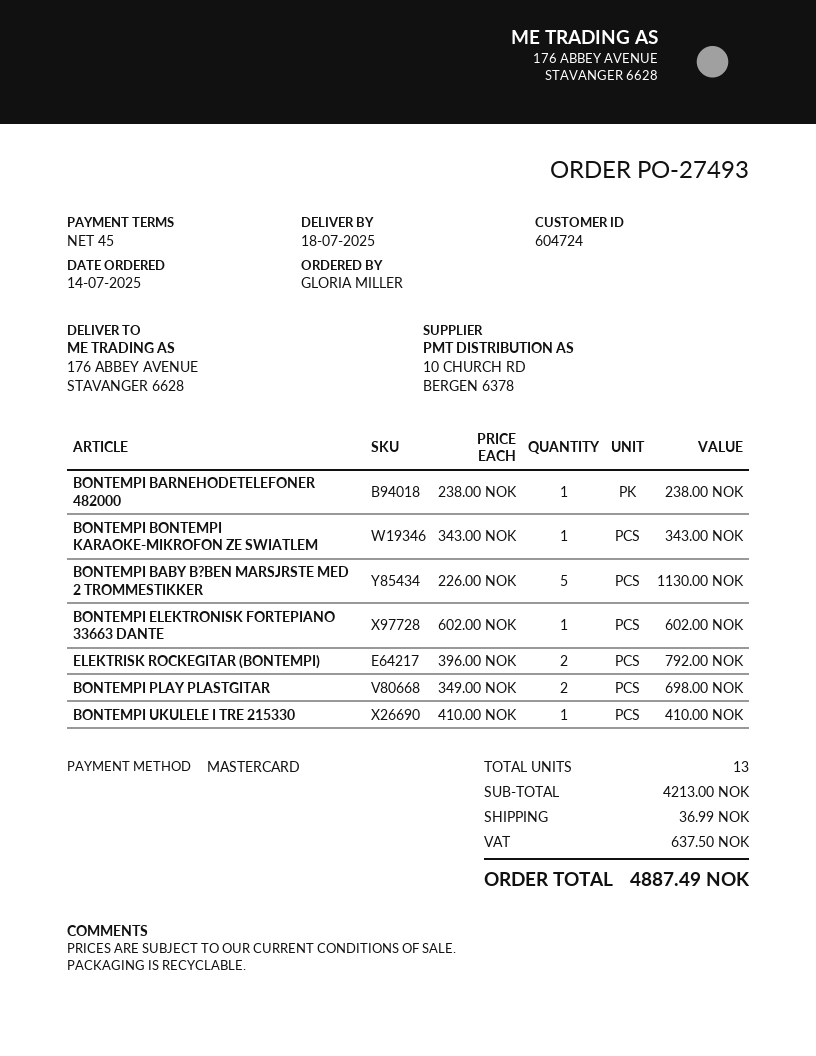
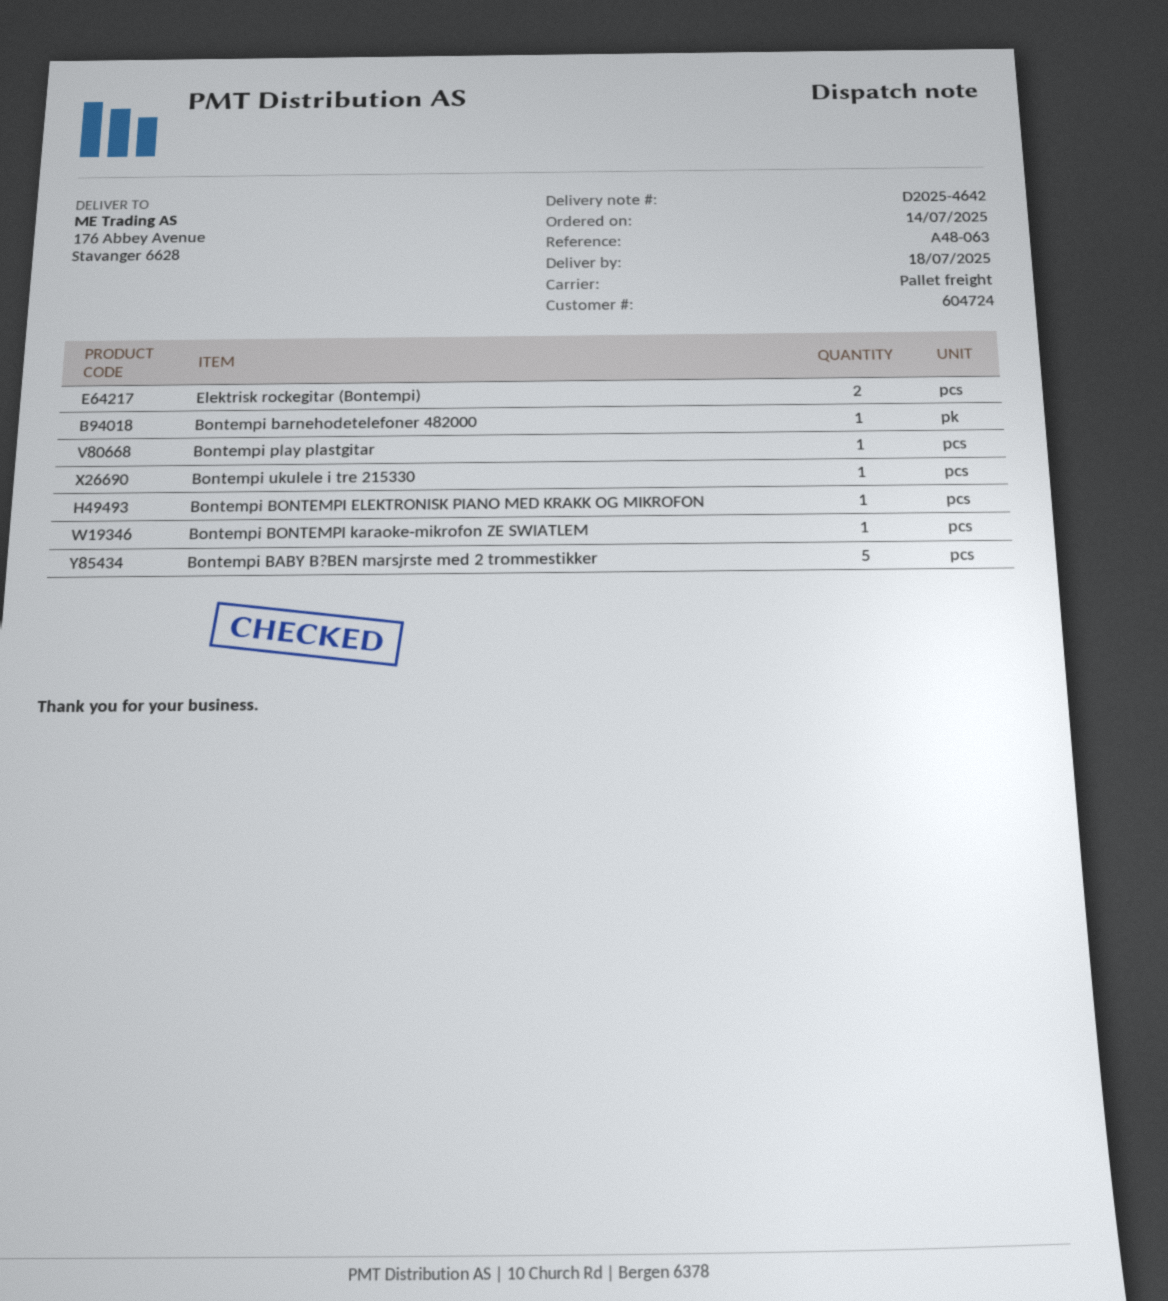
BONTEMPI ELEKTRONISK FORTEPIANO 33663 DANTE: 1 -> none
BONTEMPI PLAY PLASTGITAR: 2 -> 1
Bontempi BONTEMPI ELEKTRONISK PIANO MED KRAKK OG MIKROFON: none -> 1

